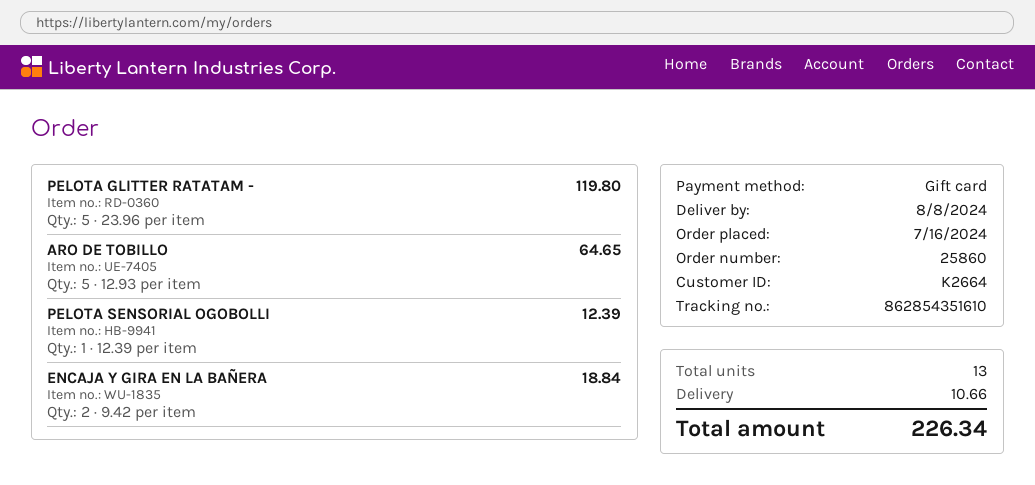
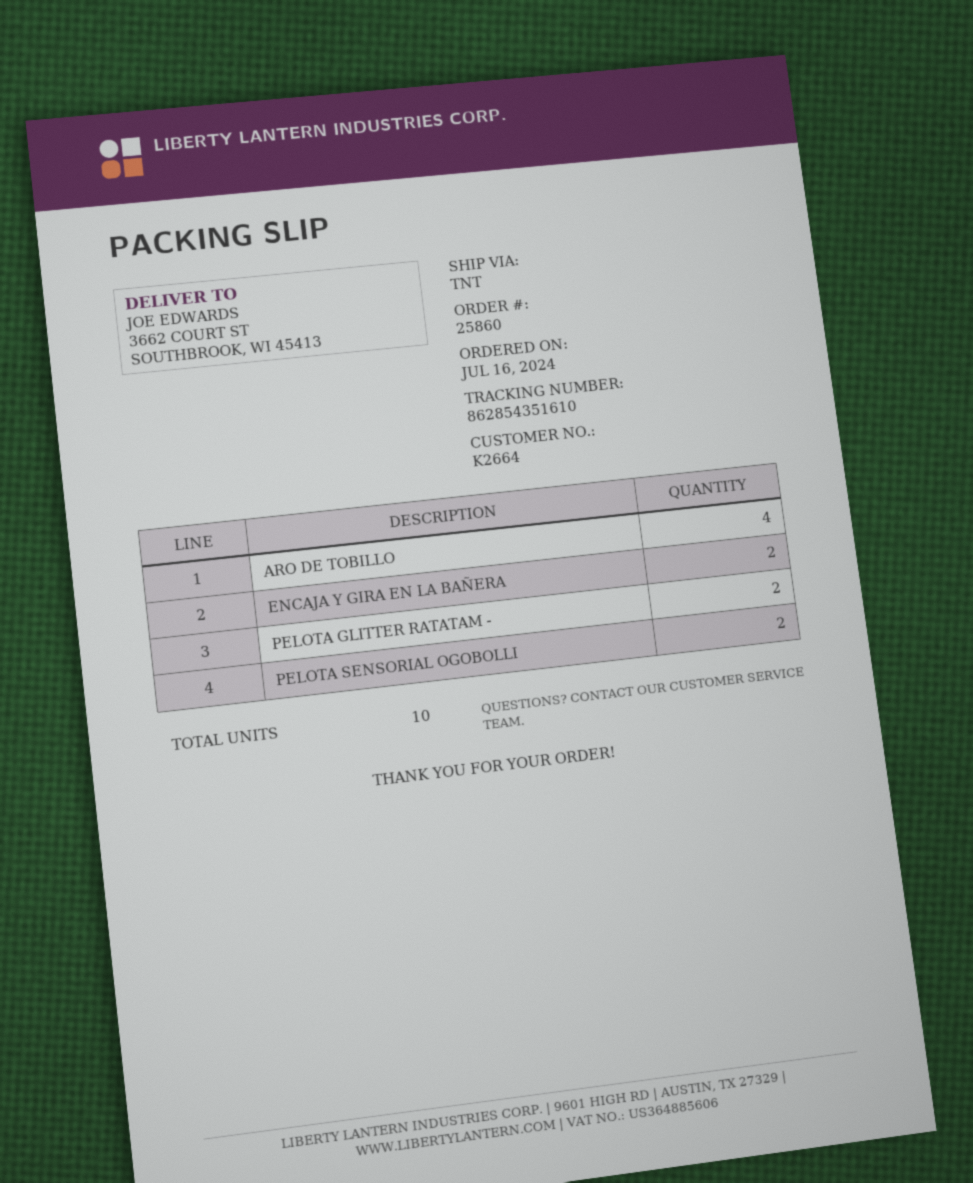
PELOTA GLITTER RATATAM -: 5 -> 2
ARO DE TOBILLO: 5 -> 4
PELOTA SENSORIAL OGOBOLLI: 1 -> 2
total quantity: 13 -> 10

